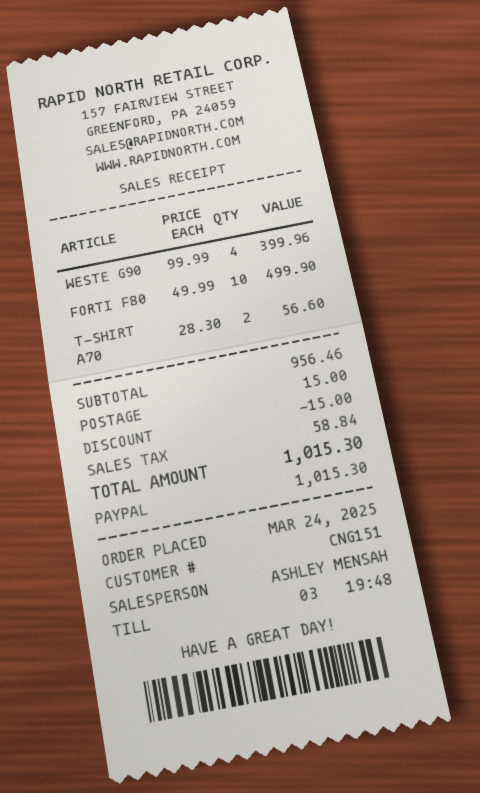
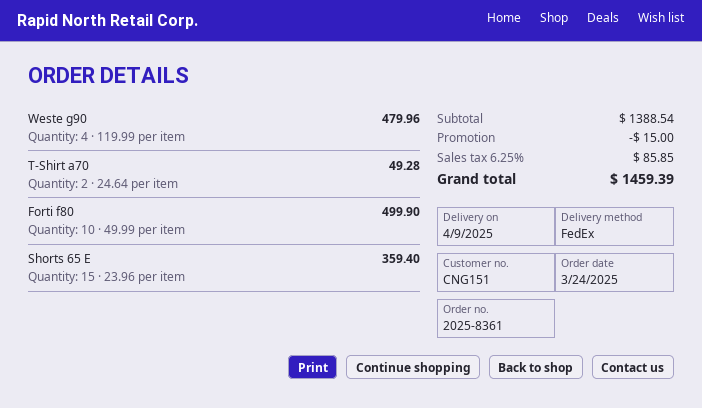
WESTE G90: 4 x 99.99 = 399.96 -> 4 x 119.99 = 479.96
T-SHIRT A70: 2 x 28.30 = 56.60 -> 2 x 24.64 = 49.28
Shorts 65 E: none -> 15 x 23.96 = 359.40
subtotal: 956.46 -> 1388.54
shipping: 15.00 -> none
tax: 58.84 -> 85.85
total: 1015.30 -> 1459.39

